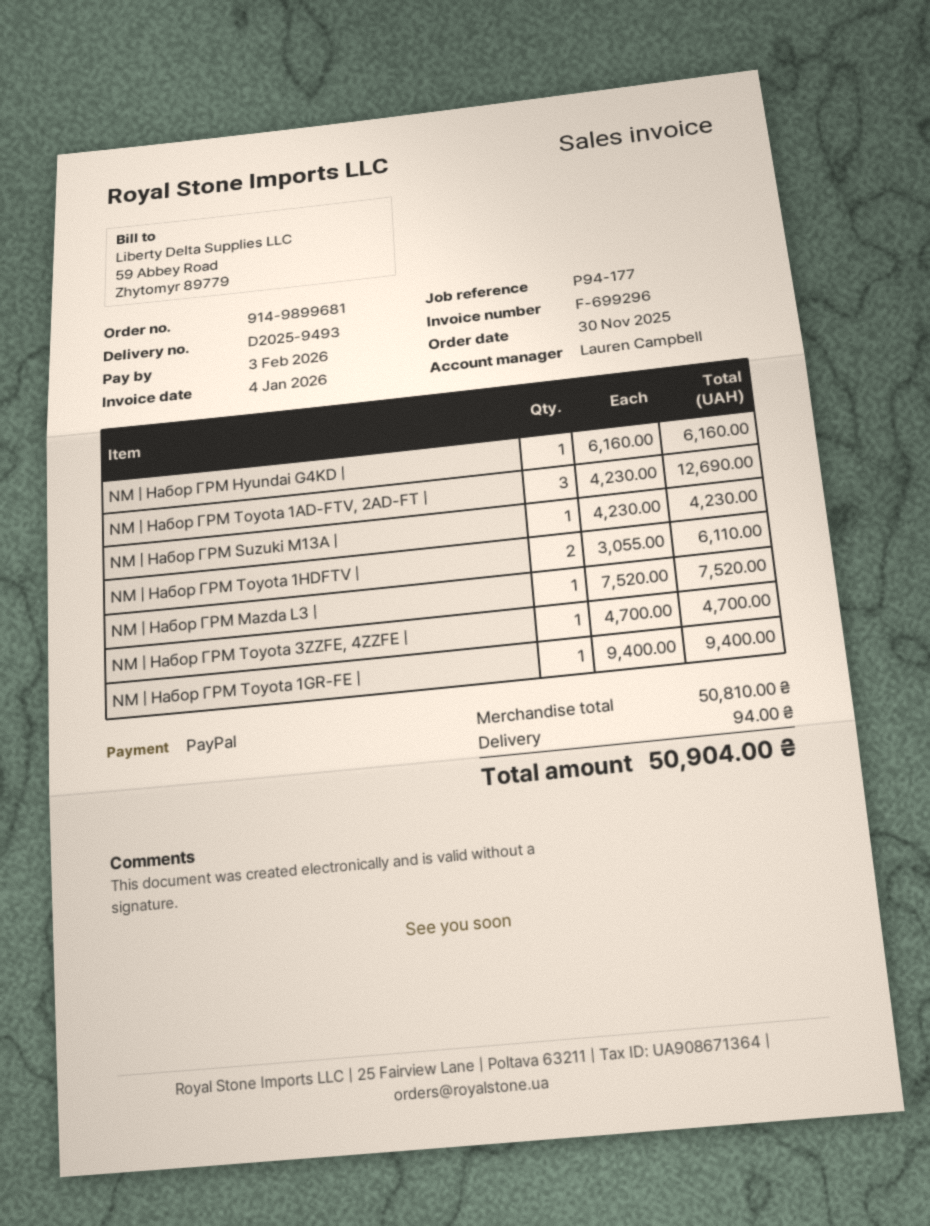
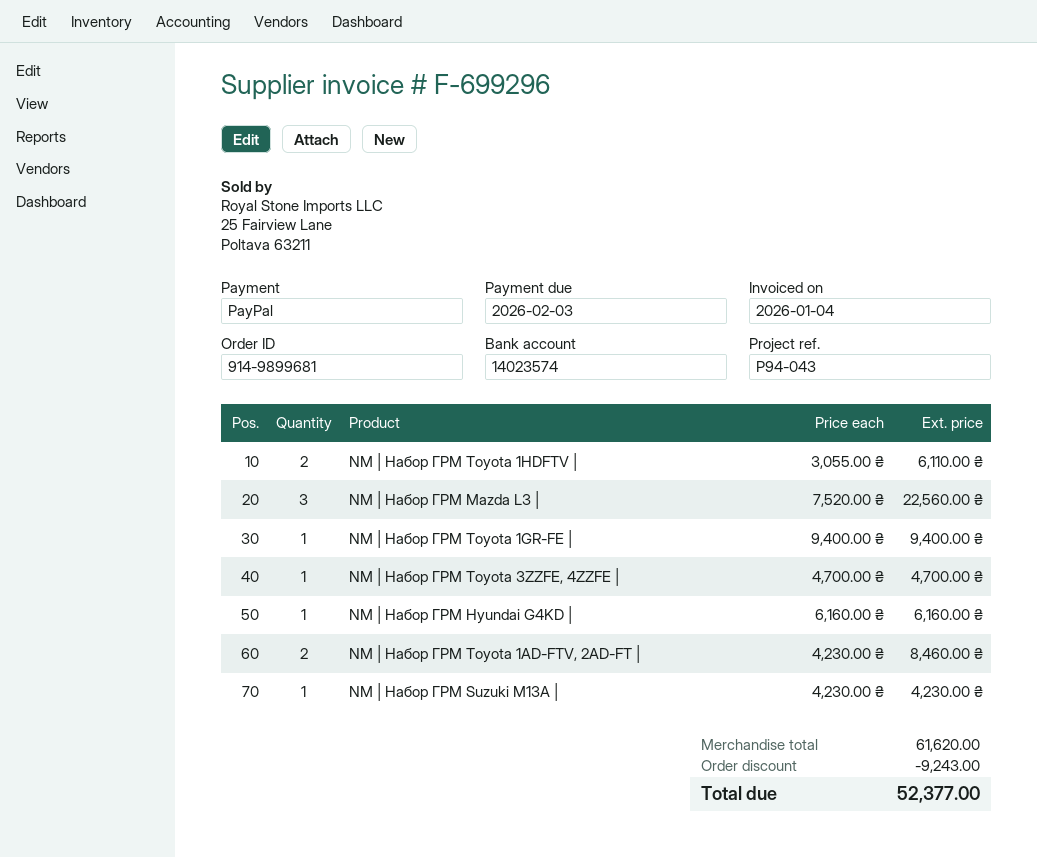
reference: P94-177 -> P94-043
NM | Набор ГРМ Toyota 1AD-FTV, 2AD-FT |: 3 x 4230.00 = 12690.00 -> 2 x 4230.00 = 8460.00
NM | Набор ГРМ Mazda L3 |: 1 x 7520.00 = 7520.00 -> 3 x 7520.00 = 22560.00
subtotal: 50810.00 -> 61620.00
discount: none -> 9243.00
shipping: 94.00 -> none
total: 50904.00 -> 52377.00

